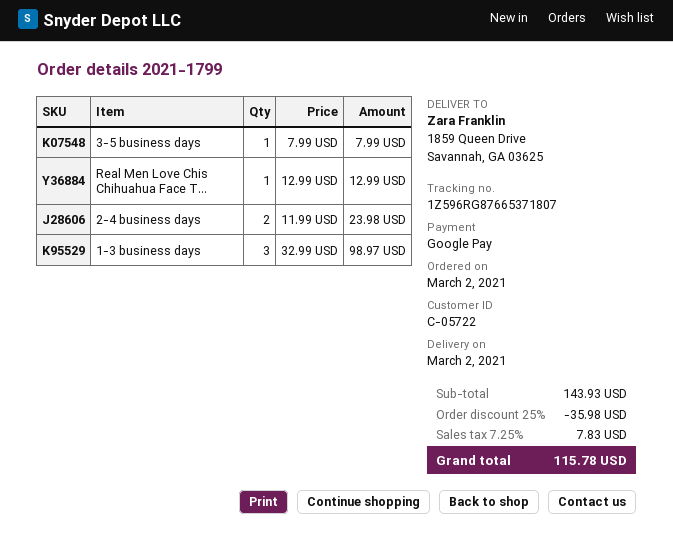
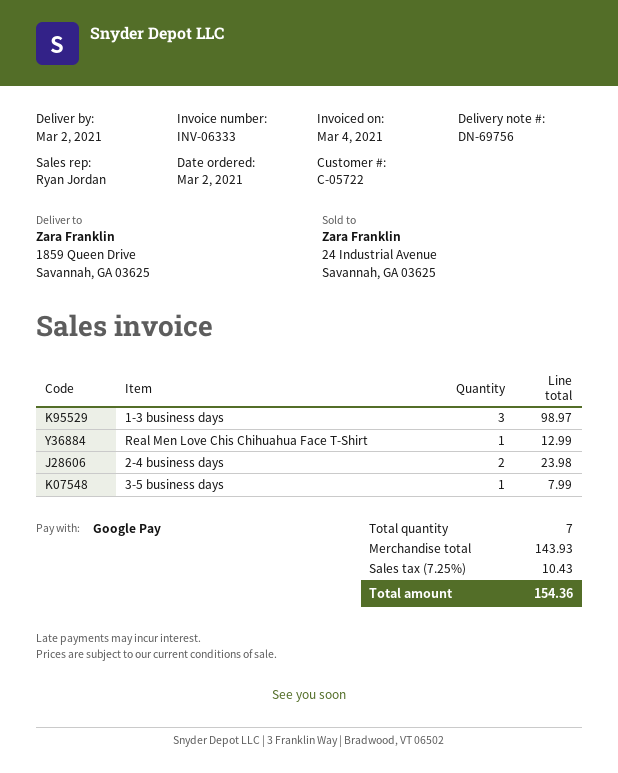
discount: 25% = 35.98 -> none
tax: 7.25% = 7.83 -> 7.25% = 10.43
total: 115.78 -> 154.36

